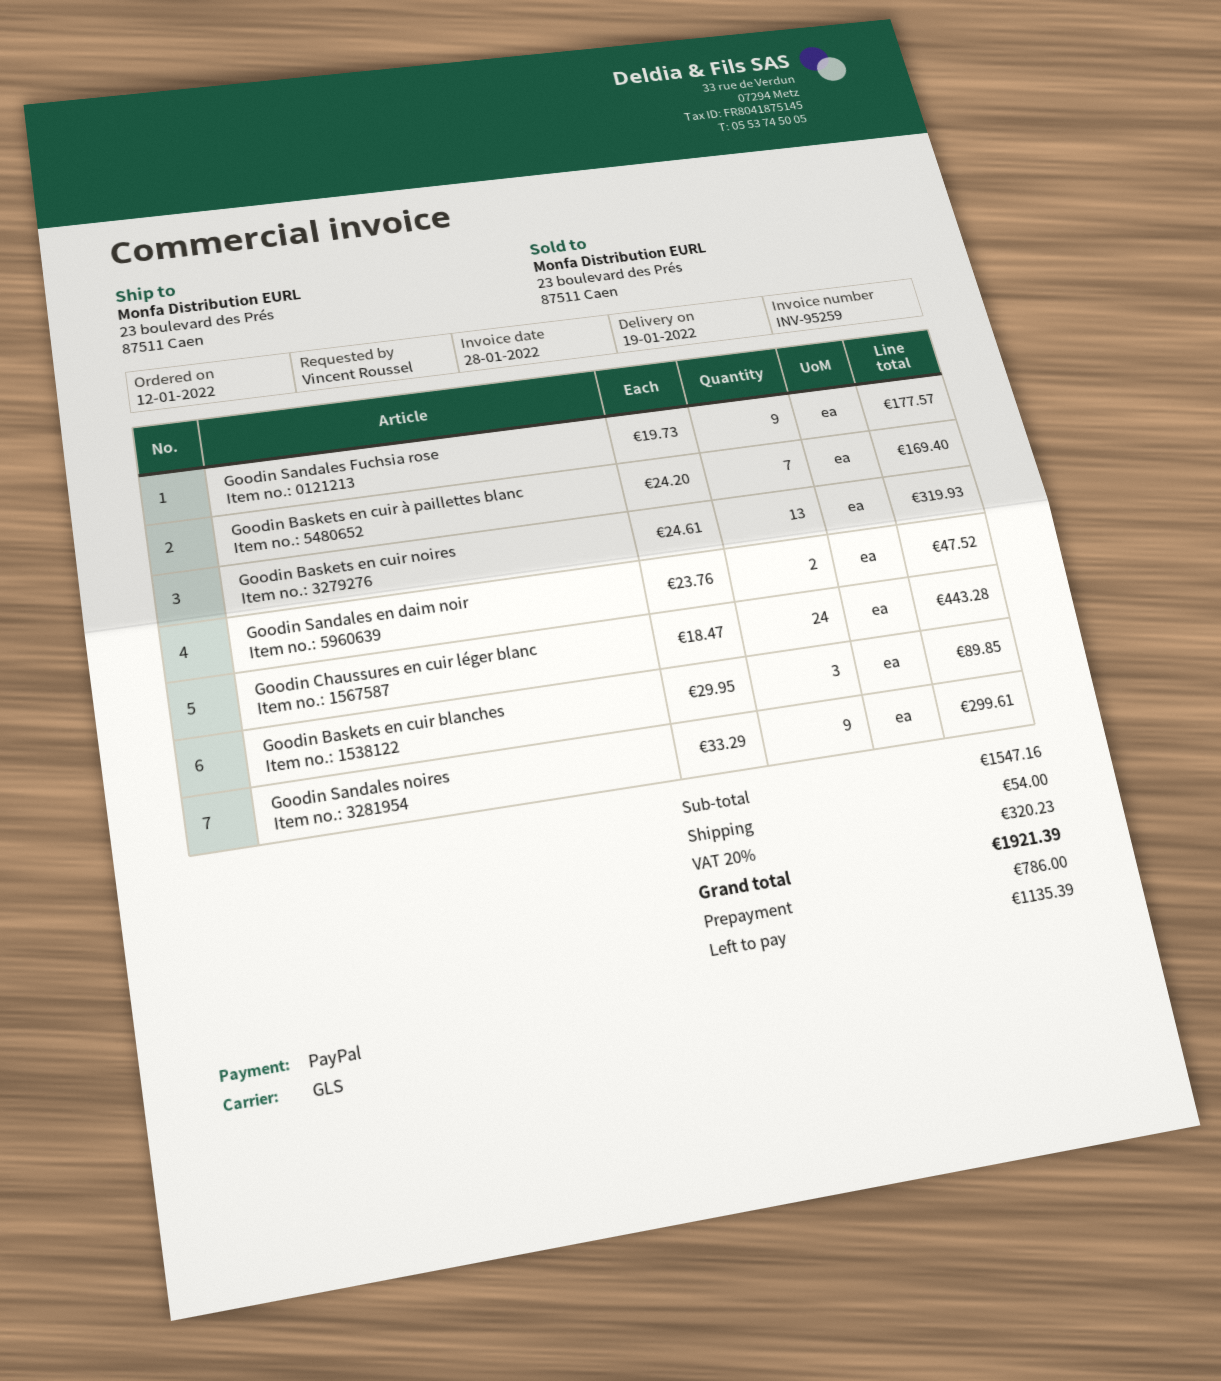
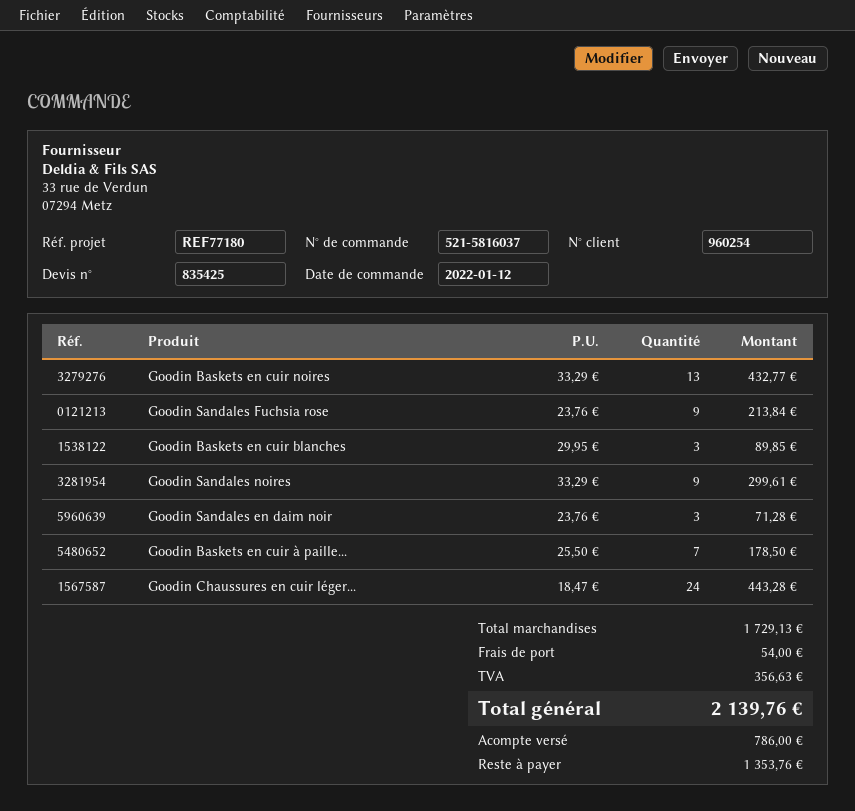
Goodin Sandales Fuchsia rose: 9 x 19.73 = 177.57 -> 9 x 23.76 = 213.84
Goodin Baskets en cuir à paillettes blanc: 7 x 24.20 = 169.40 -> 7 x 25.50 = 178.50
Goodin Baskets en cuir noires: 13 x 24.61 = 319.93 -> 13 x 33.29 = 432.77
Goodin Sandales en daim noir: 2 x 23.76 = 47.52 -> 3 x 23.76 = 71.28
subtotal: 1547.16 -> 1729.13
tax: 320.23 -> 356.63
total: 1921.39 -> 2139.76
balance: 1135.39 -> 1353.76

